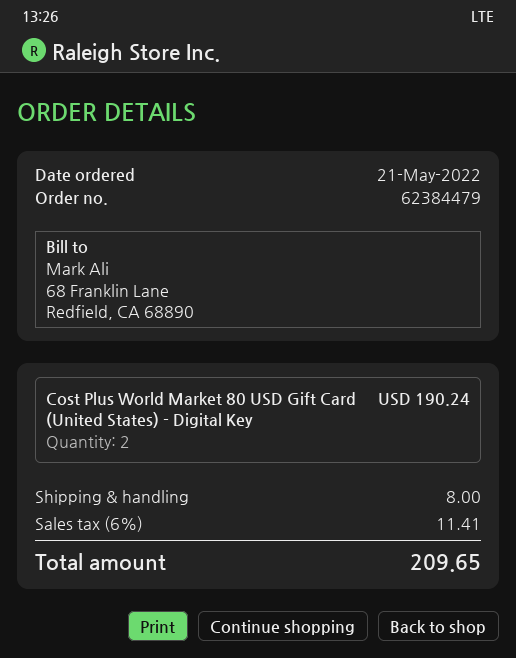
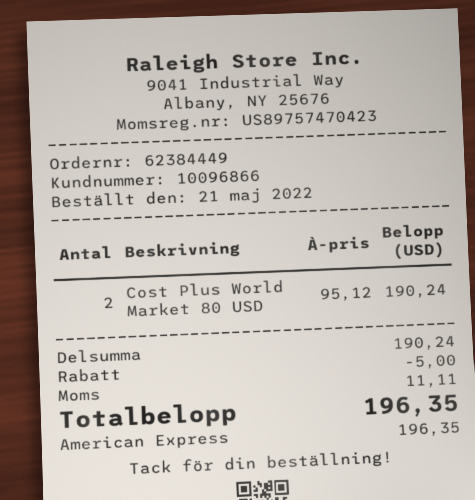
order number: 62384479 -> 62384449
discount: none -> 5.00
shipping: 8.00 -> none
tax: 11.41 -> 11.11
total: 209.65 -> 196.35

